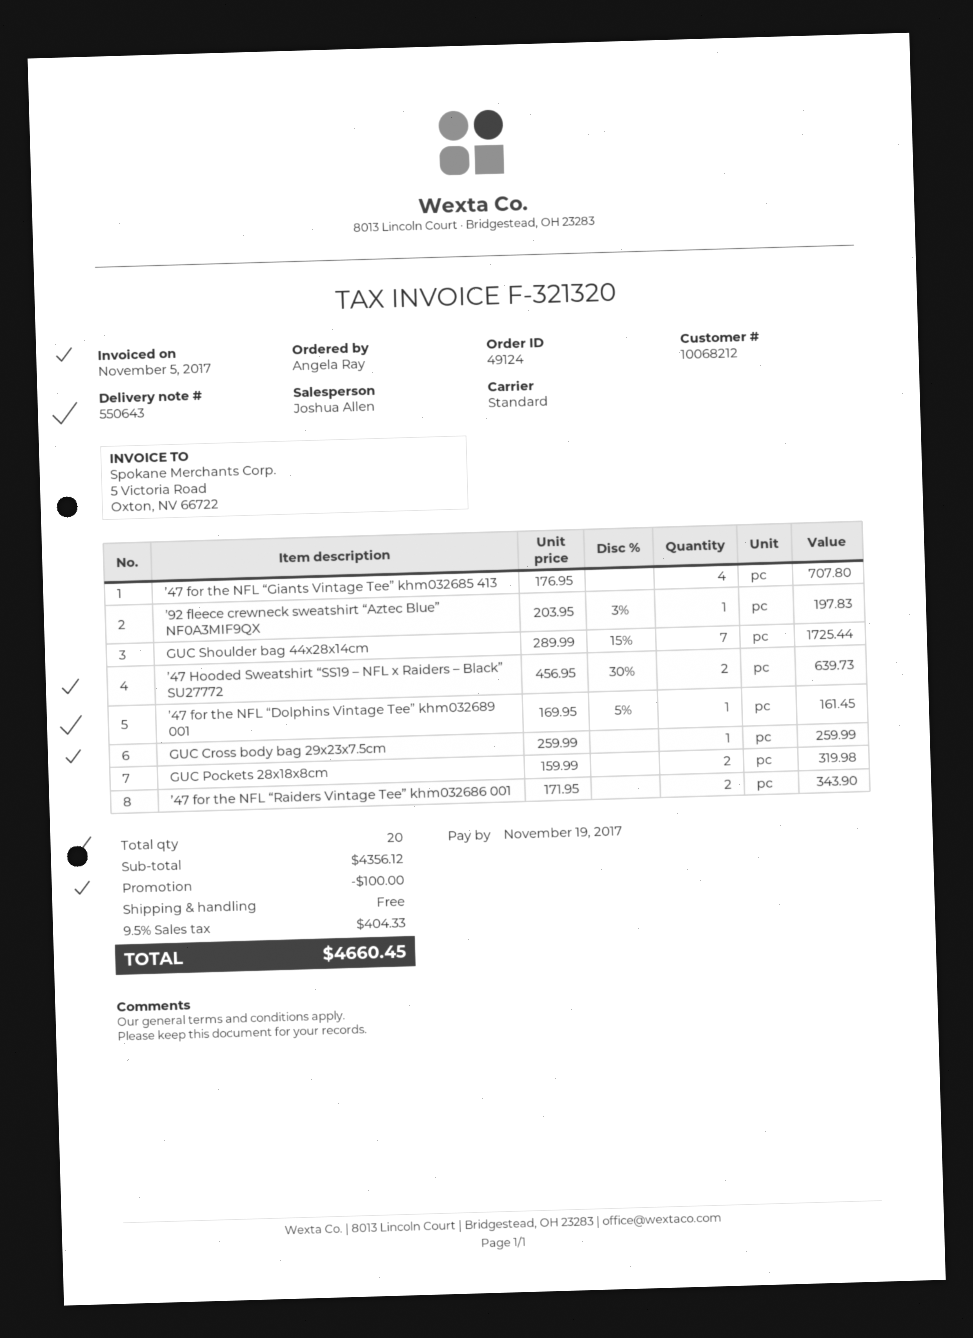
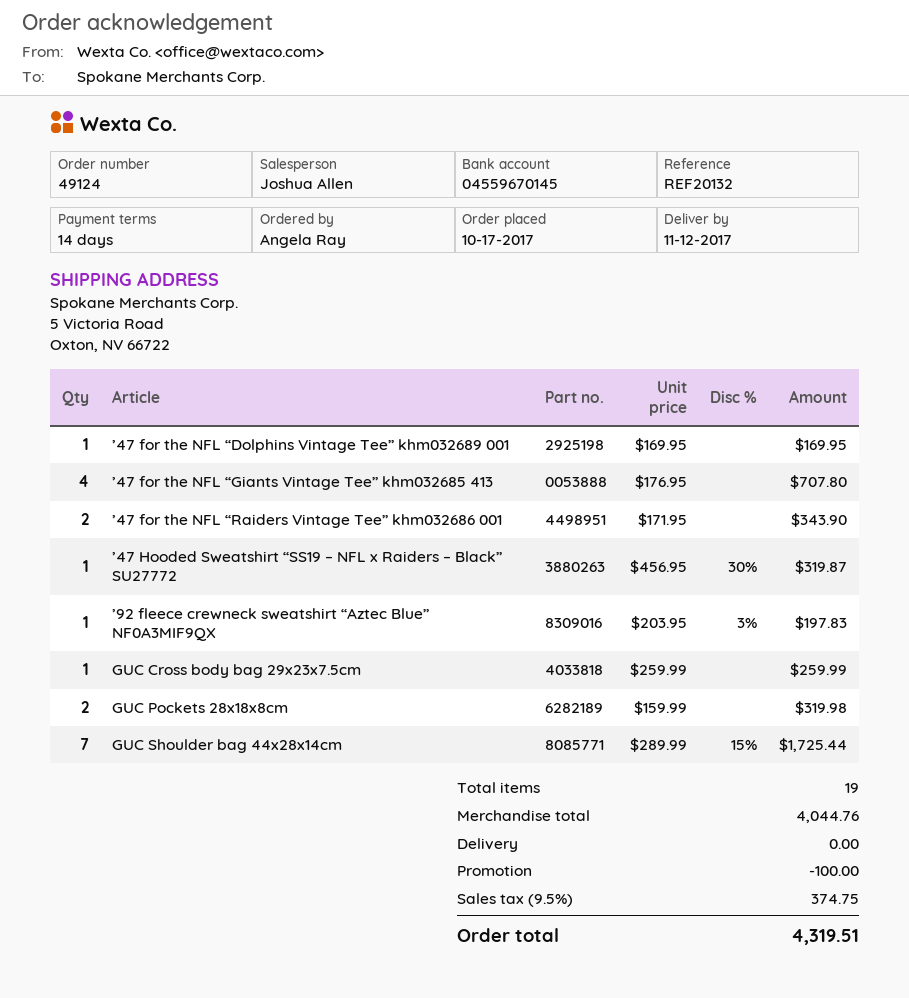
’47 Hooded Sweatshirt “SS19 – NFL x Raiders – Black” SU27772: 2 x 456.95 - 30% = 639.73 -> 1 x 456.95 - 30% = 319.87
’47 for the NFL “Dolphins Vintage Tee” khm032689 001: 1 x 169.95 - 5% = 161.45 -> 1 x 169.95 = 169.95
total quantity: 20 -> 19
subtotal: 4356.12 -> 4044.76
tax: 9.5% = 404.33 -> 9.5% = 374.75
total: 4660.45 -> 4319.51

